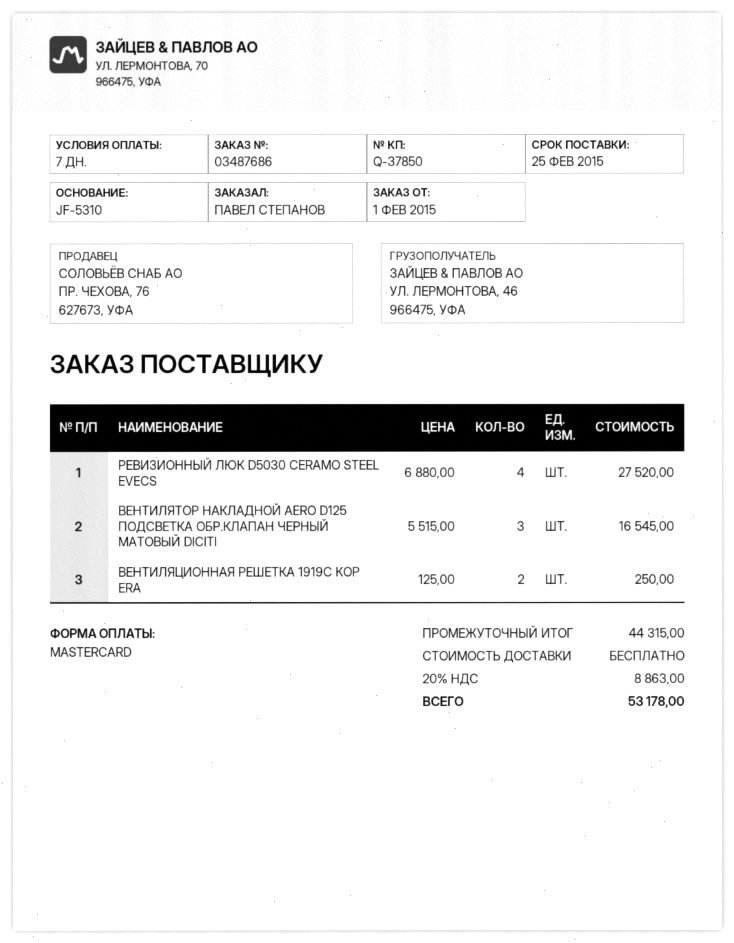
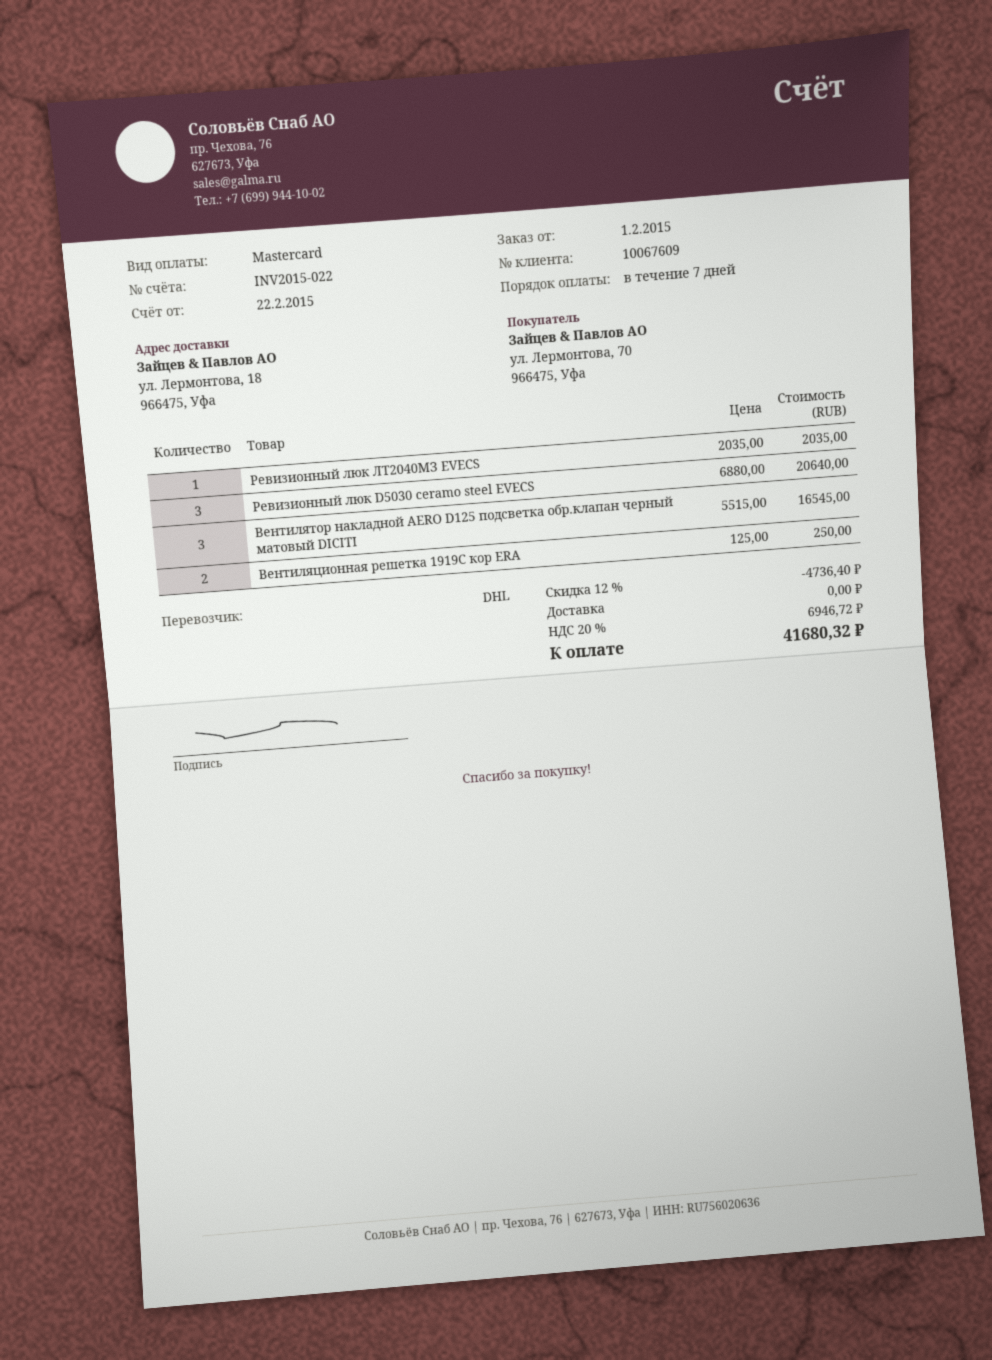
ship to: УЛ. ЛЕРМОНТОВА, 46, 966475, УФА -> ул. Лермонтова, 18, 966475, Уфа
РЕВИЗИОННЫЙ ЛЮК D5030 CERAMO STEEL EVECS: 4 x 6880.00 = 27520.00 -> 3 x 6880.00 = 20640.00
Ревизионный люк ЛТ2040МЗ EVECS: none -> 1 x 2035.00 = 2035.00
discount: none -> 12% = 4736.40
tax: 20% = 8863.00 -> 20% = 6946.72
total: 53178.00 -> 41680.32

